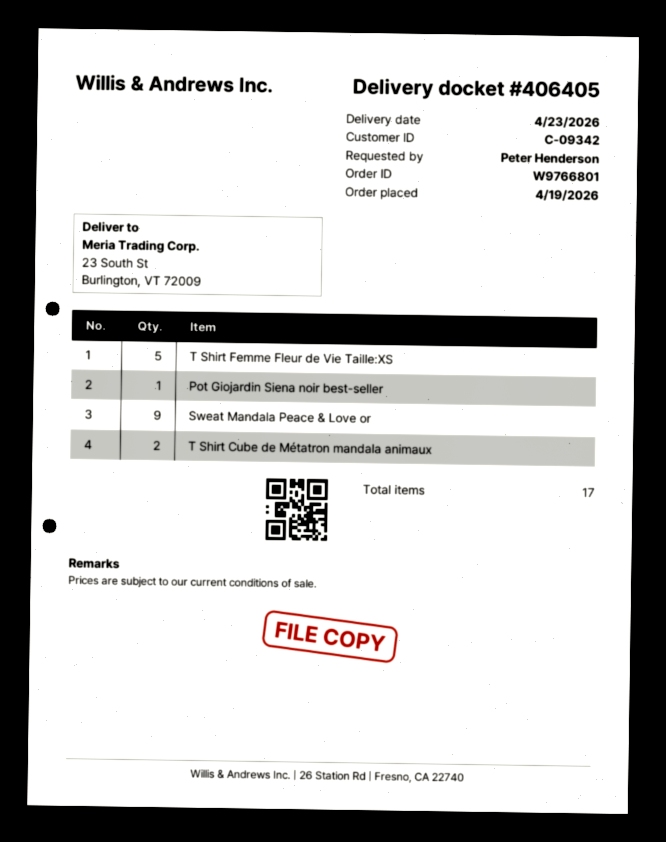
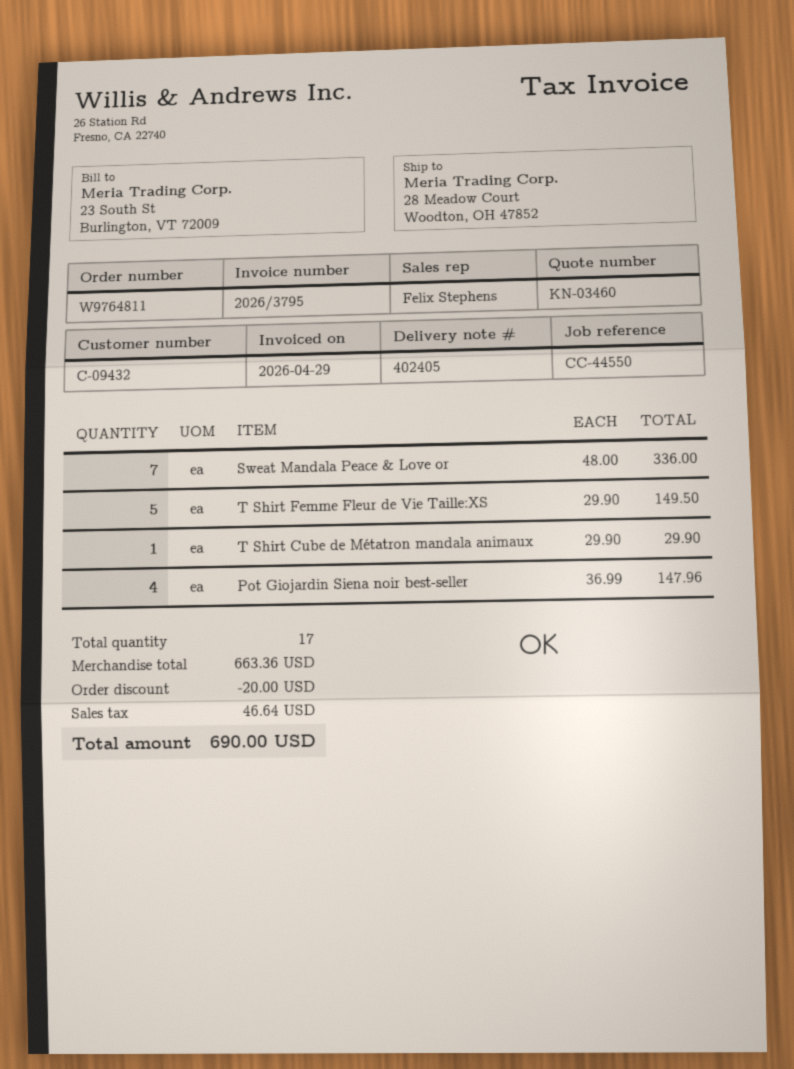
order number: W9766801 -> W9764811
delivery note number: 406405 -> 402405
customer number: C-09342 -> C-09432
ship to: 23 South St, Burlington, VT 72009 -> 28 Meadow Court, Woodton, OH 47852
Pot Giojardin Siena noir best-seller: 1 -> 4
Sweat Mandala Peace & Love or: 9 -> 7
T Shirt Cube de Métatron mandala animaux: 2 -> 1

